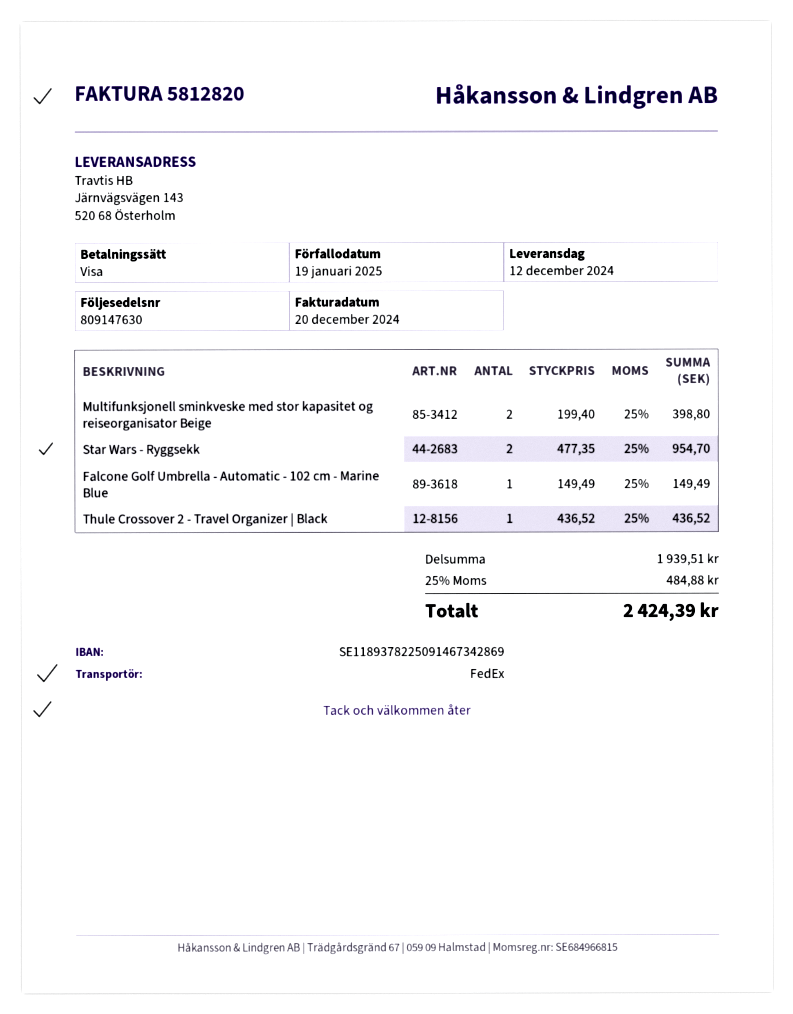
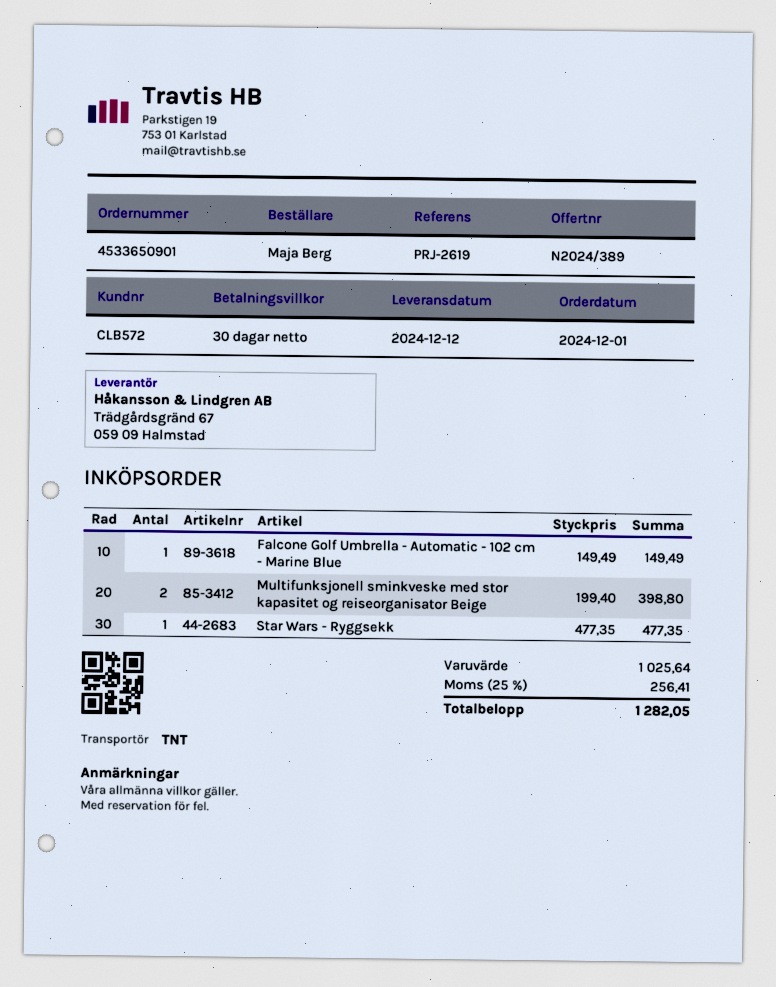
shipping method: FedEx -> TNT
Star Wars - Ryggsekk: 2 x 477.35 = 954.70 -> 1 x 477.35 = 477.35
Thule Crossover 2 - Travel Organizer | Black: 1 x 436.52 = 436.52 -> none
subtotal: 1939.51 -> 1025.64
tax: 25% = 484.88 -> 25% = 256.41
total: 2424.39 -> 1282.05

